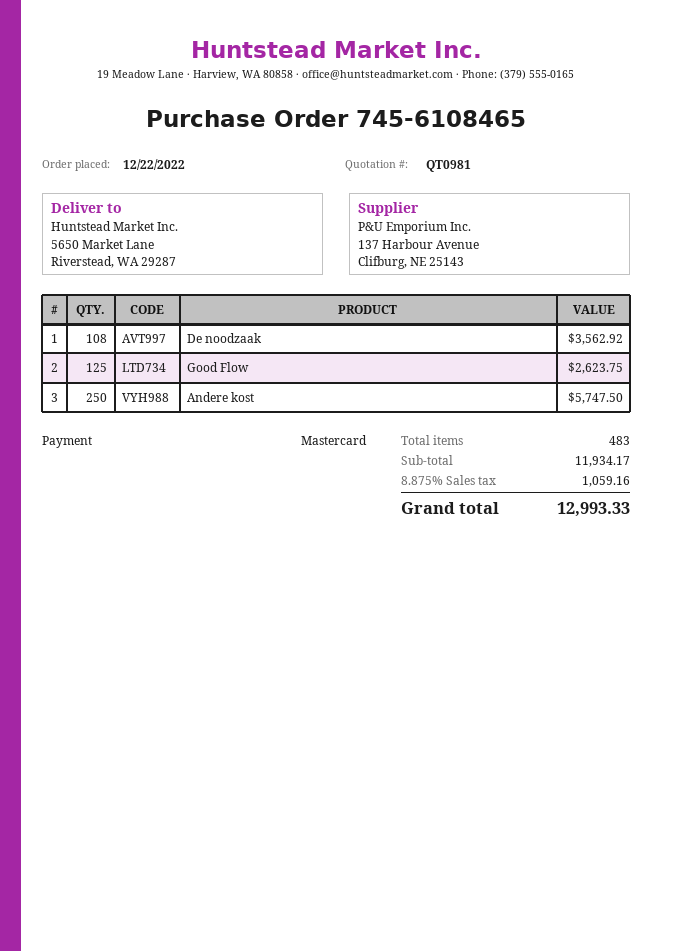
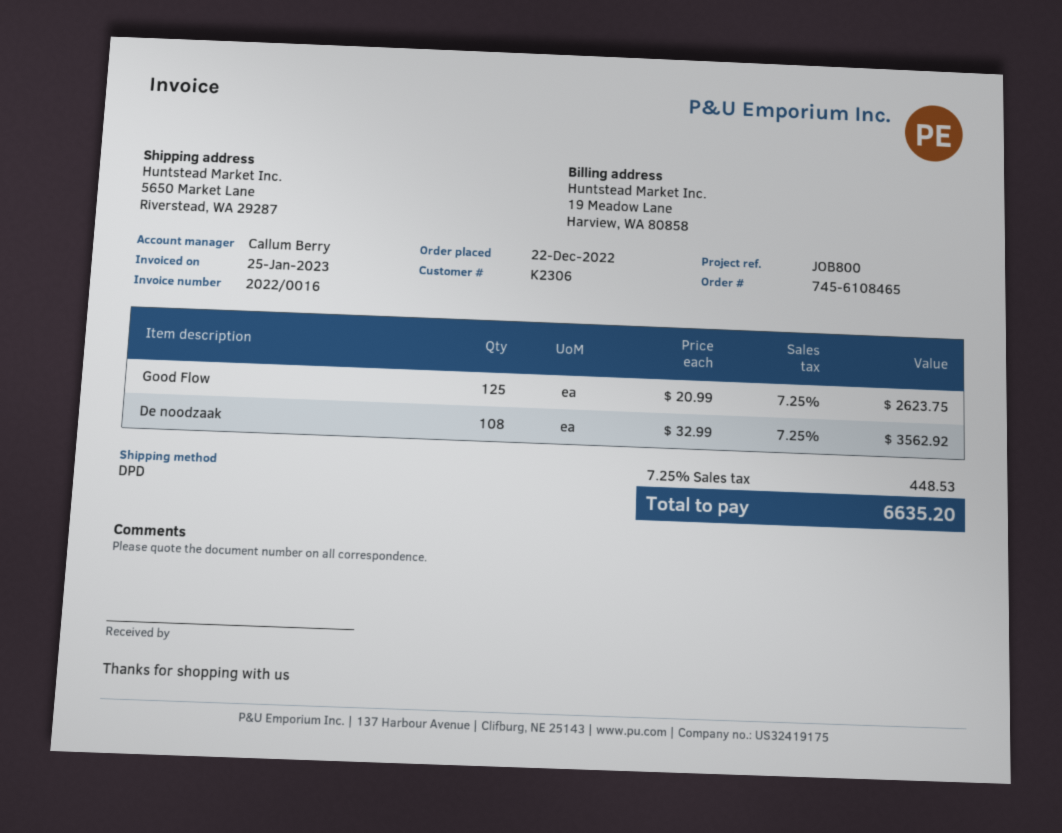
Andere kost: 250 for 5747.50 -> none
tax: 8.875% = 1059.16 -> 7.25% = 448.53
total: 12993.33 -> 6635.20

